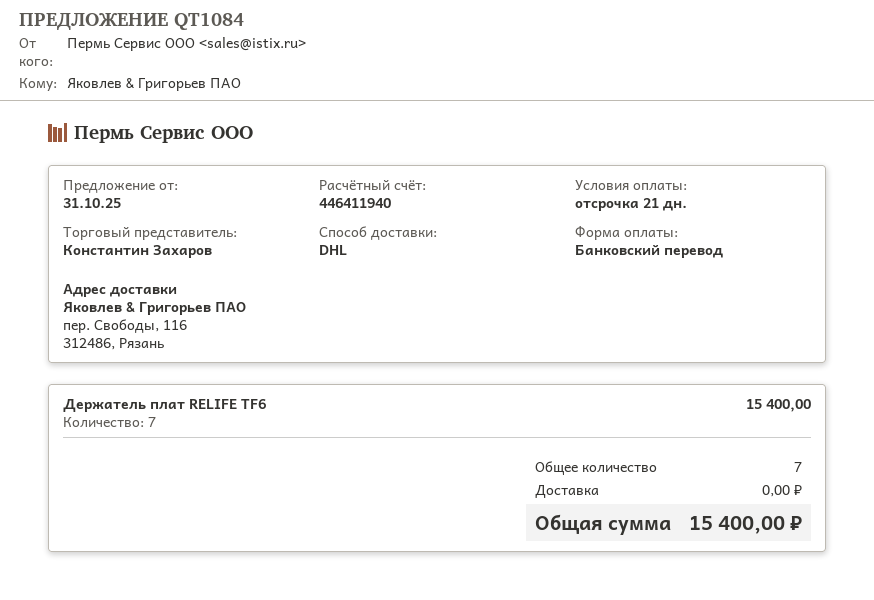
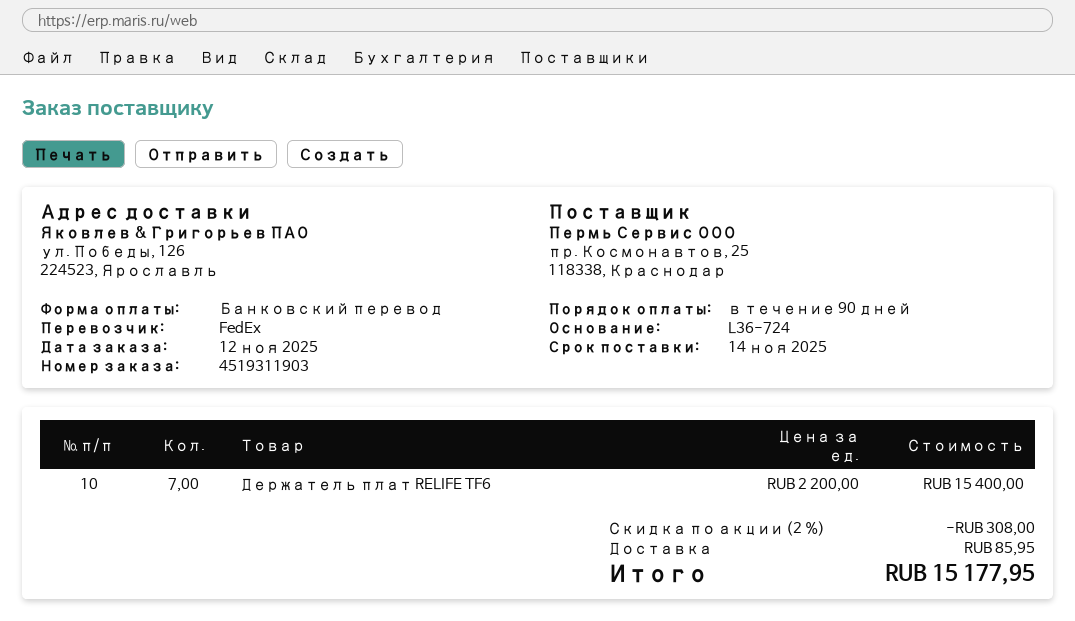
payment terms: 21 days -> 90 days
shipping method: DHL -> FedEx
ship to: пер. Свободы, 116, 312486, Рязань -> ул. Победы, 126, 224523, Ярославль
discount: none -> 2% = 308.00
shipping: 0.00 -> 85.95
total: 15400.00 -> 15177.95

